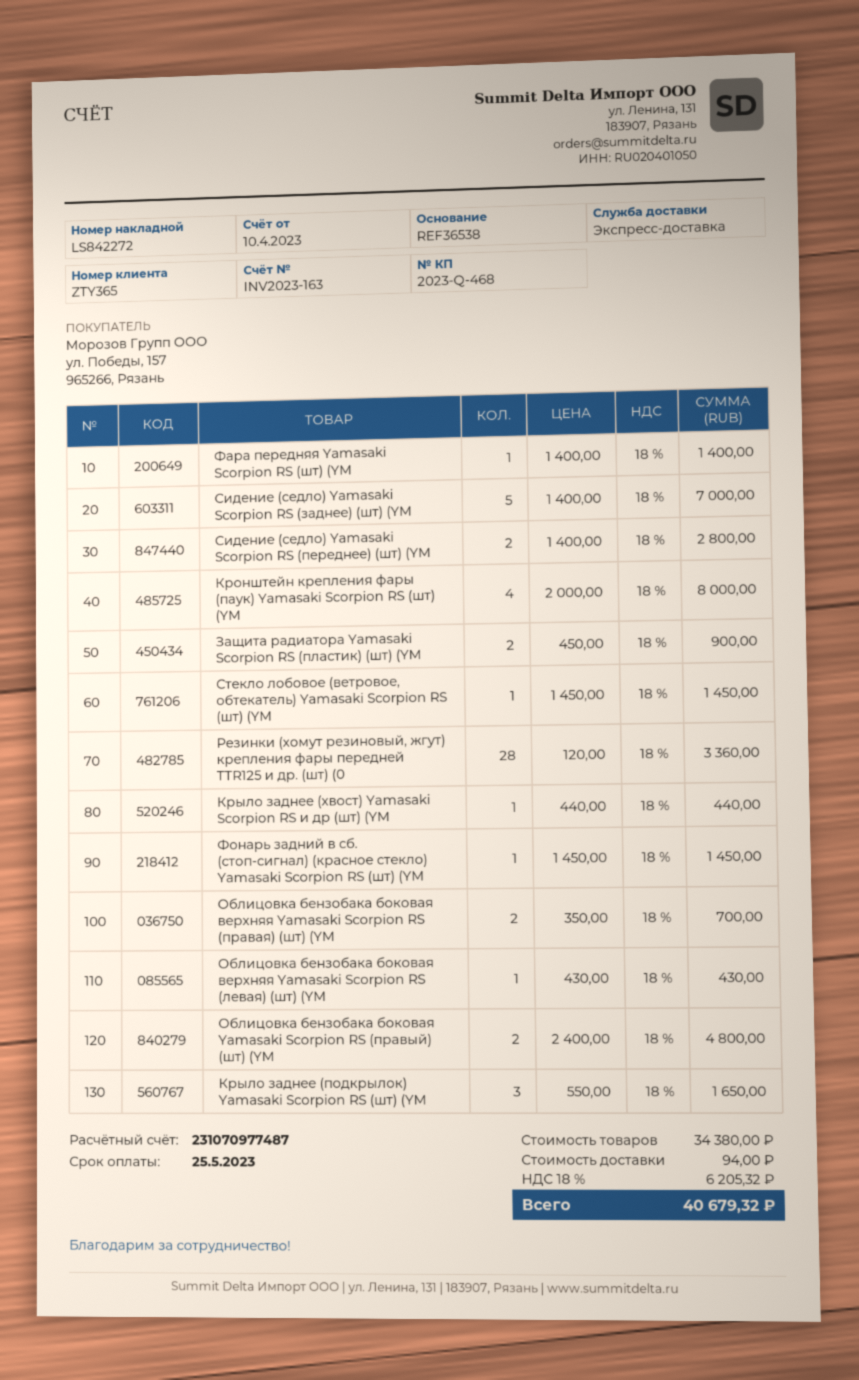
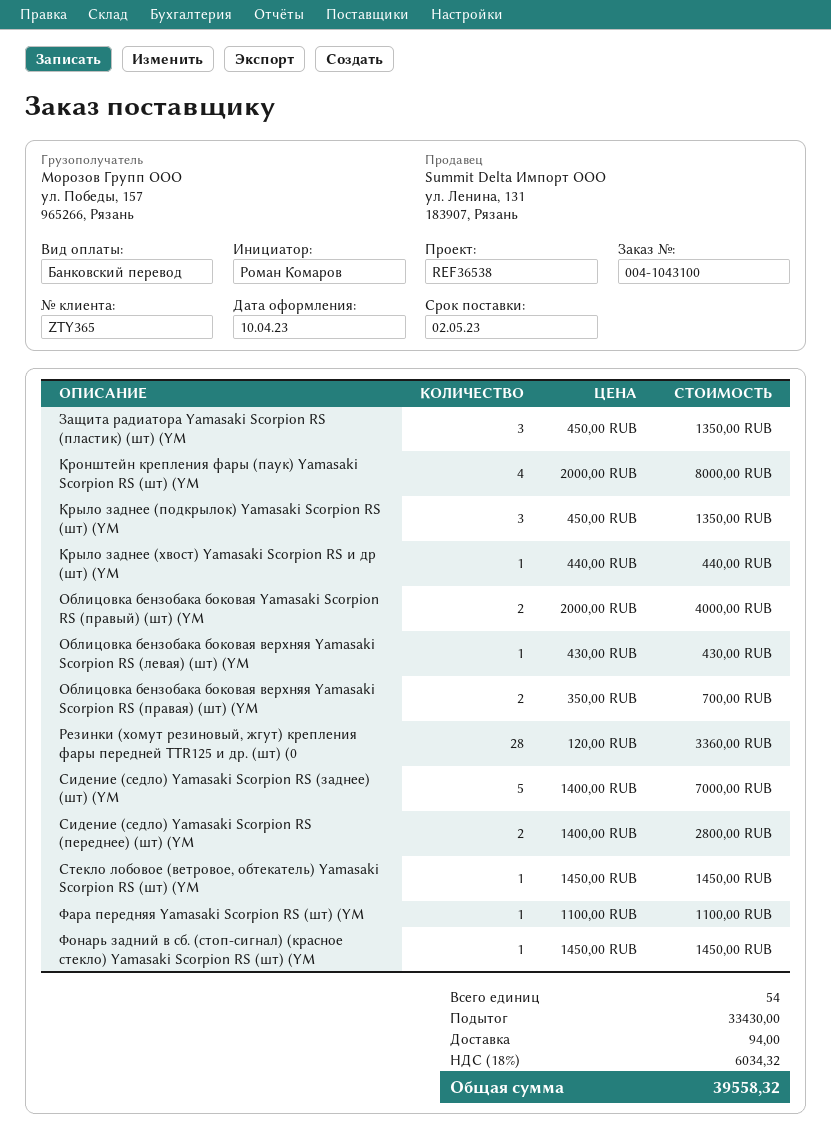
Фара передняя Yamasaki Scorpion RS (шт) (YM: 1 x 1400.00 = 1400.00 -> 1 x 1100.00 = 1100.00
Защита радиатора Yamasaki Scorpion RS (пластик) (шт) (YM: 2 x 450.00 = 900.00 -> 3 x 450.00 = 1350.00
Облицовка бензобака боковая Yamasaki Scorpion RS (правый) (шт) (YM: 2 x 2400.00 = 4800.00 -> 2 x 2000.00 = 4000.00
Крыло заднее (подкрылок) Yamasaki Scorpion RS (шт) (YM: 3 x 550.00 = 1650.00 -> 3 x 450.00 = 1350.00
subtotal: 34380.00 -> 33430.00
tax: 18% = 6205.32 -> 18% = 6034.32
total: 40679.32 -> 39558.32

